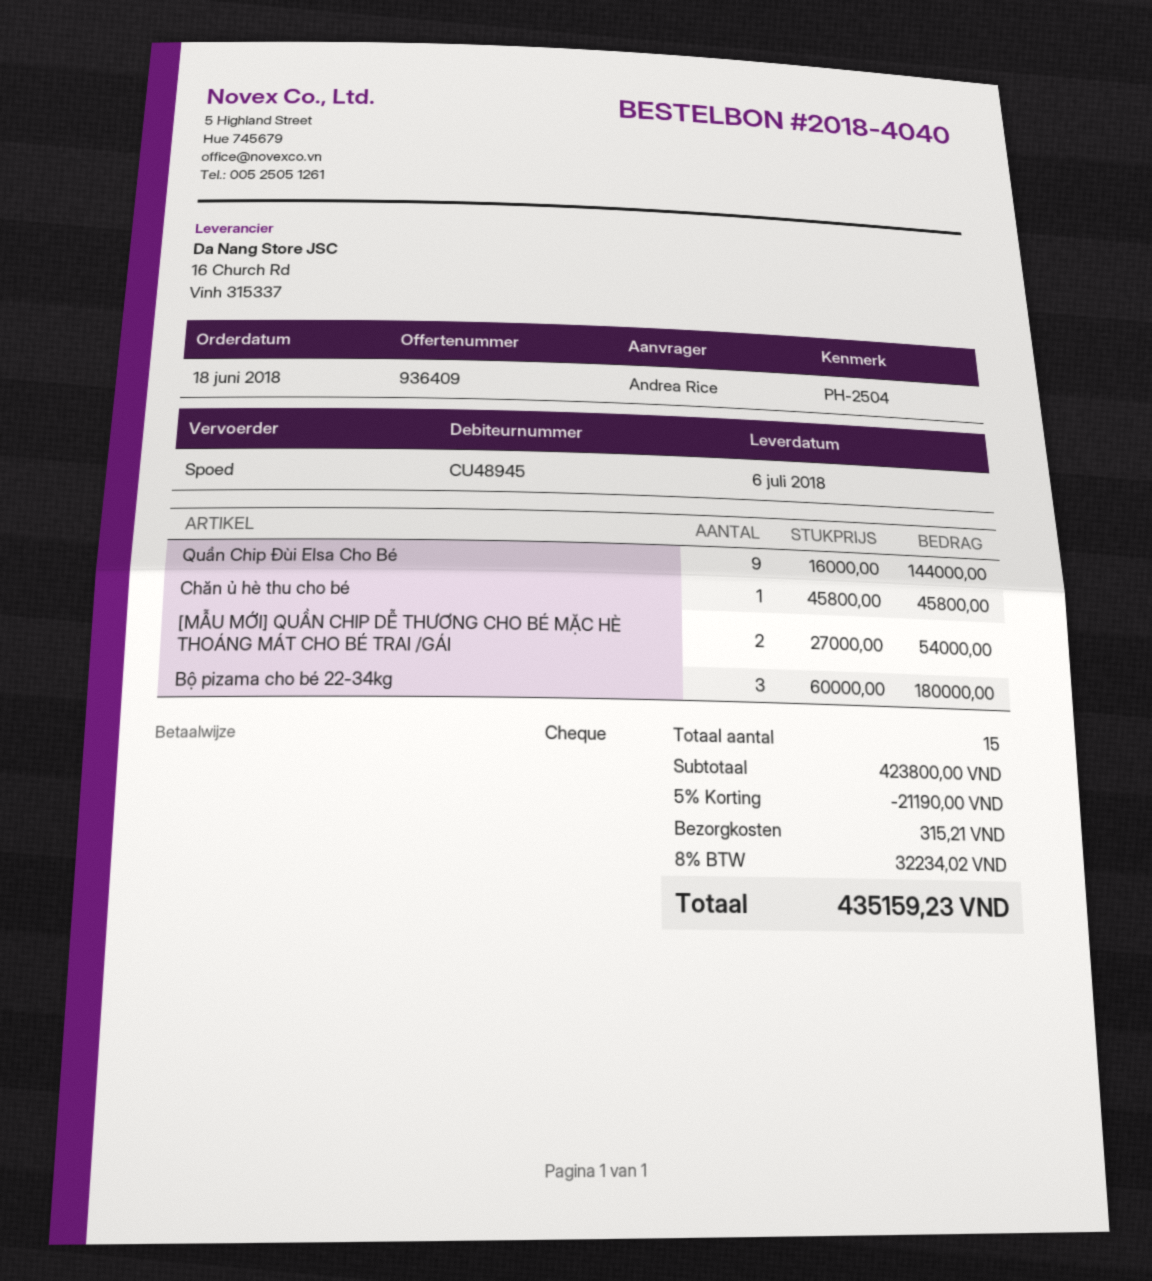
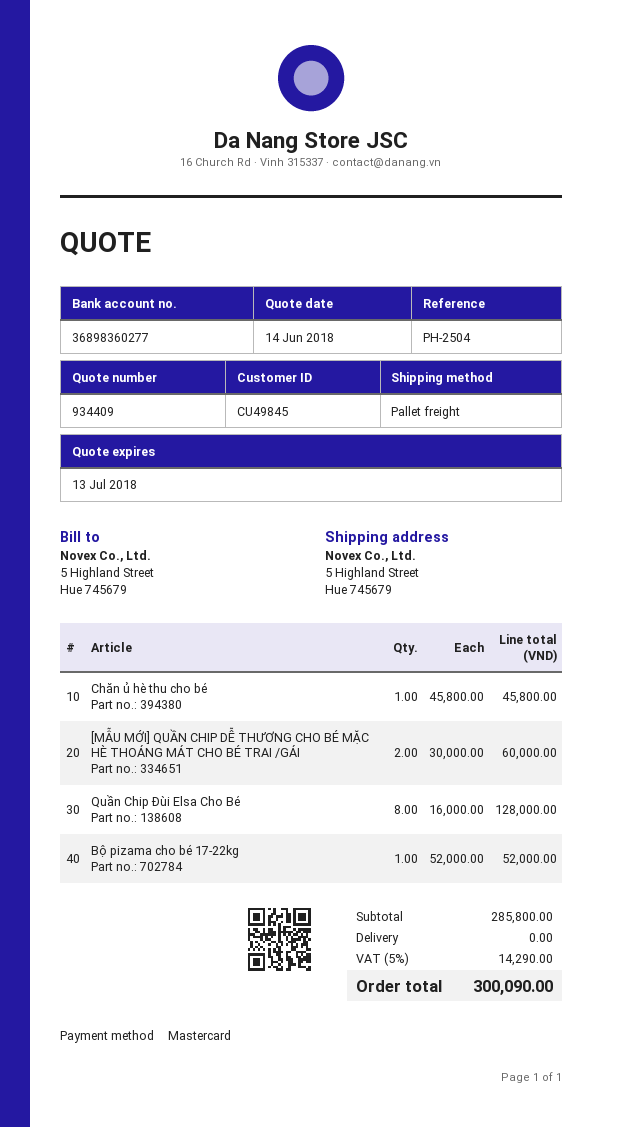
quote number: 936409 -> 934409
customer number: CU48945 -> CU49845
payment method: cheque -> Mastercard
shipping method: express -> pallet freight
Quần Chip Đùi Elsa Cho Bé: 9 x 16000.00 = 144000.00 -> 8 x 16000.00 = 128000.00
[MẪU MỚI] QUẦN CHIP DỄ THƯƠNG CHO BÉ MẶC HÈ THOÁNG MÁT CHO BÉ TRAI /GÁI: 2 x 27000.00 = 54000.00 -> 2 x 30000.00 = 60000.00
Bộ pizama cho bé 22-34kg: 3 x 60000.00 = 180000.00 -> none
Bộ pizama cho bé 17-22kg: none -> 1 x 52000.00 = 52000.00
subtotal: 423800.00 -> 285800.00
discount: 5% = 21190.00 -> none
shipping: 315.21 -> 0.00
tax: 8% = 32234.02 -> 5% = 14290.00
total: 435159.23 -> 300090.00

